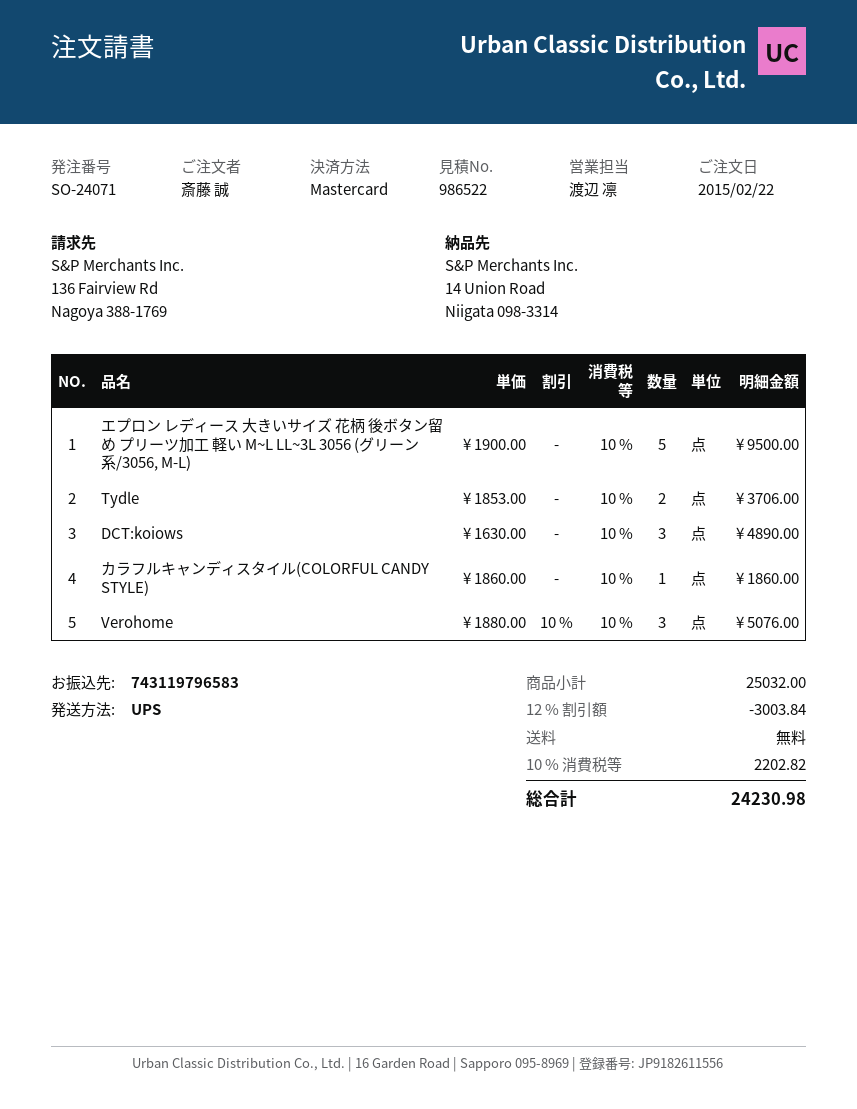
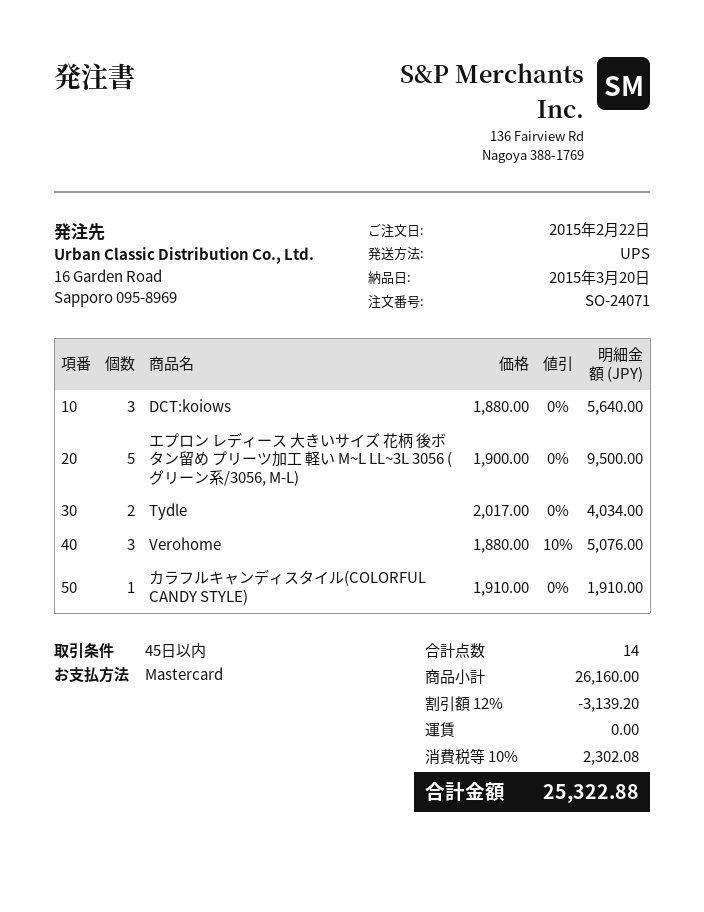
Tydle: 2 x 1853.00 = 3706.00 -> 2 x 2017.00 = 4034.00
DCT:koiows: 3 x 1630.00 = 4890.00 -> 3 x 1880.00 = 5640.00
カラフルキャンディスタイル(COLORFUL CANDY STYLE): 1 x 1860.00 = 1860.00 -> 1 x 1910.00 = 1910.00
subtotal: 25032.00 -> 26160.00
discount: 12% = 3003.84 -> 12% = 3139.20
tax: 10% = 2202.82 -> 10% = 2302.08
total: 24230.98 -> 25322.88

